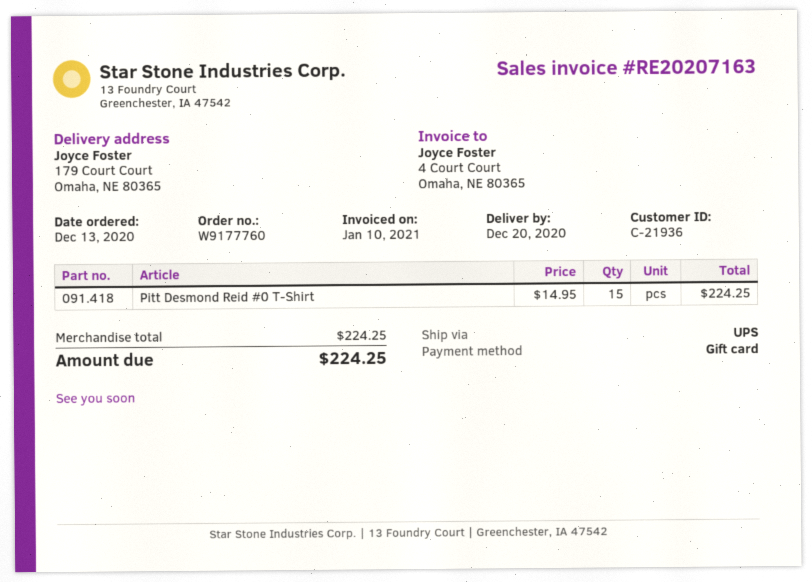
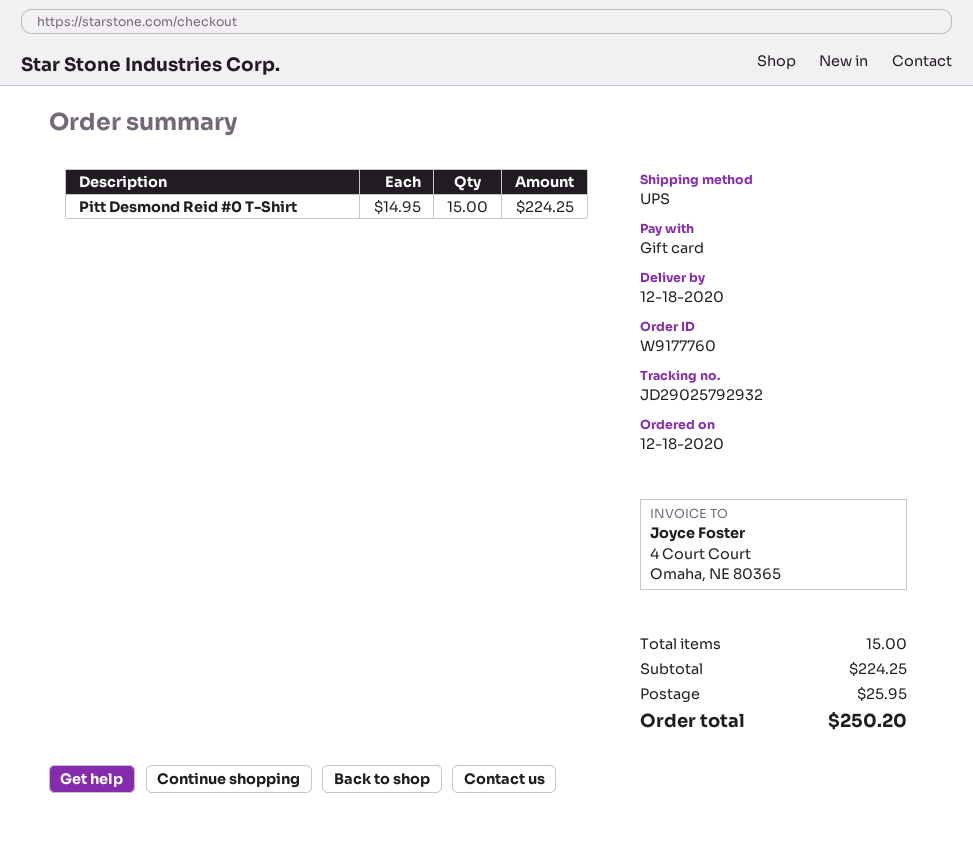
order date: 2020-12-13 -> 2020-12-18
delivery date: 2020-12-20 -> 2020-12-18
shipping: none -> 25.95
total: 224.25 -> 250.20

